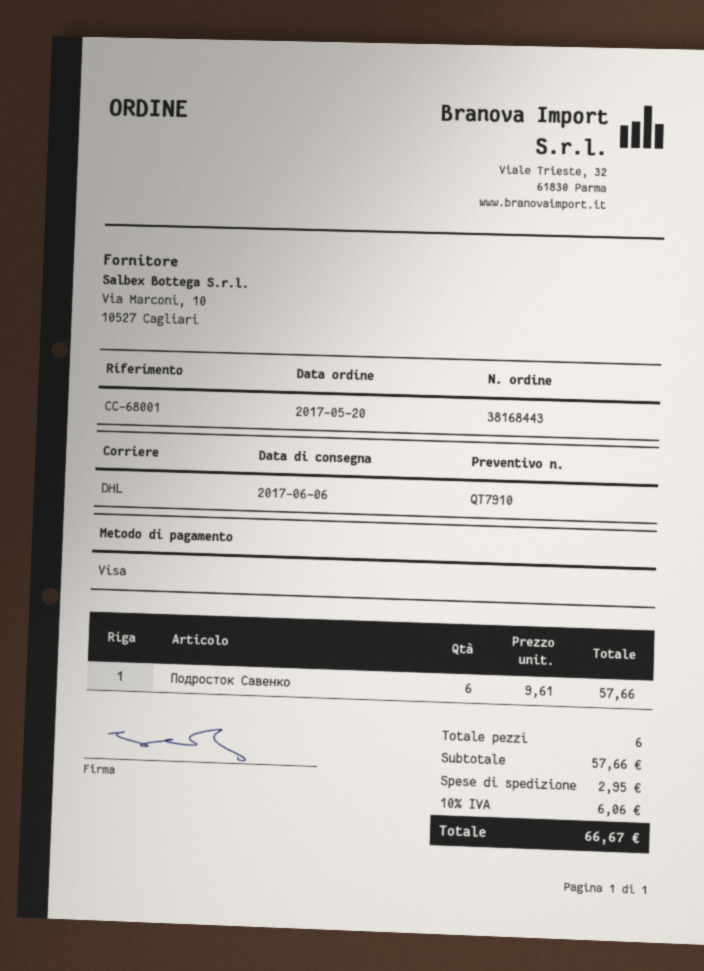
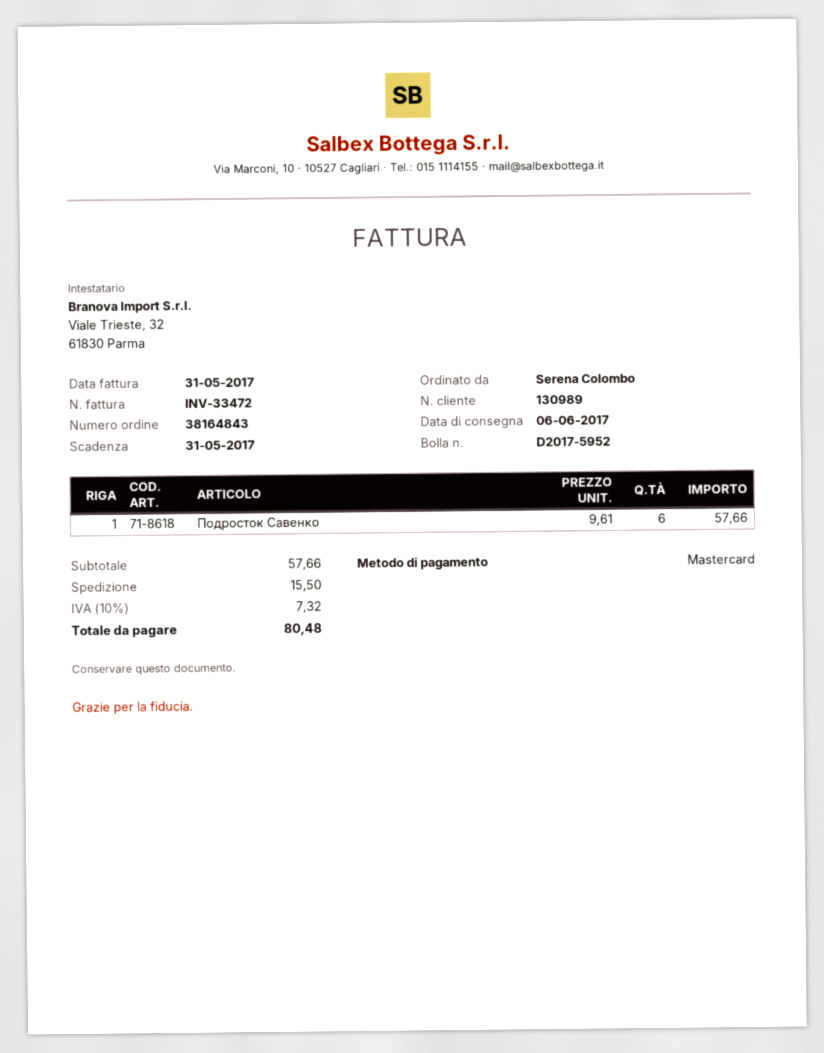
order number: 38168443 -> 38164843
payment method: Visa -> Mastercard
shipping: 2.95 -> 15.50
tax: 10% = 6.06 -> 10% = 7.32
total: 66.67 -> 80.48

